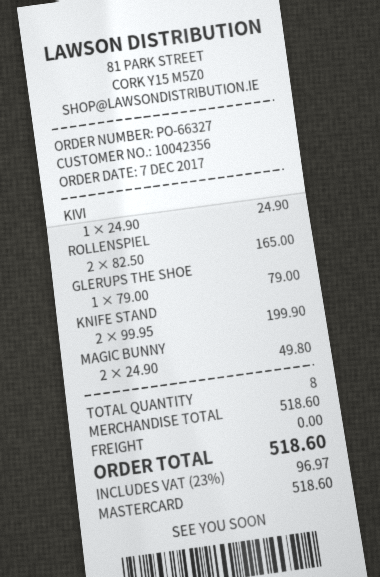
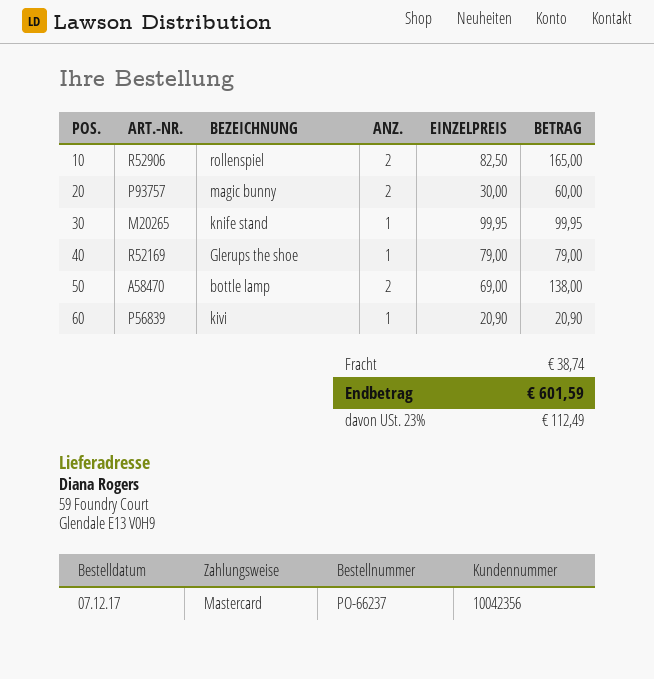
order number: PO-66327 -> PO-66237
KIVI: 1 x 24.90 = 24.90 -> 1 x 20.90 = 20.90
KNIFE STAND: 2 x 99.95 = 199.90 -> 1 x 99.95 = 99.95
MAGIC BUNNY: 2 x 24.90 = 49.80 -> 2 x 30.00 = 60.00
bottle lamp: none -> 2 x 69.00 = 138.00
shipping: 0.00 -> 38.74
tax: 23% = 96.97 -> 23% = 112.49
total: 518.60 -> 601.59

